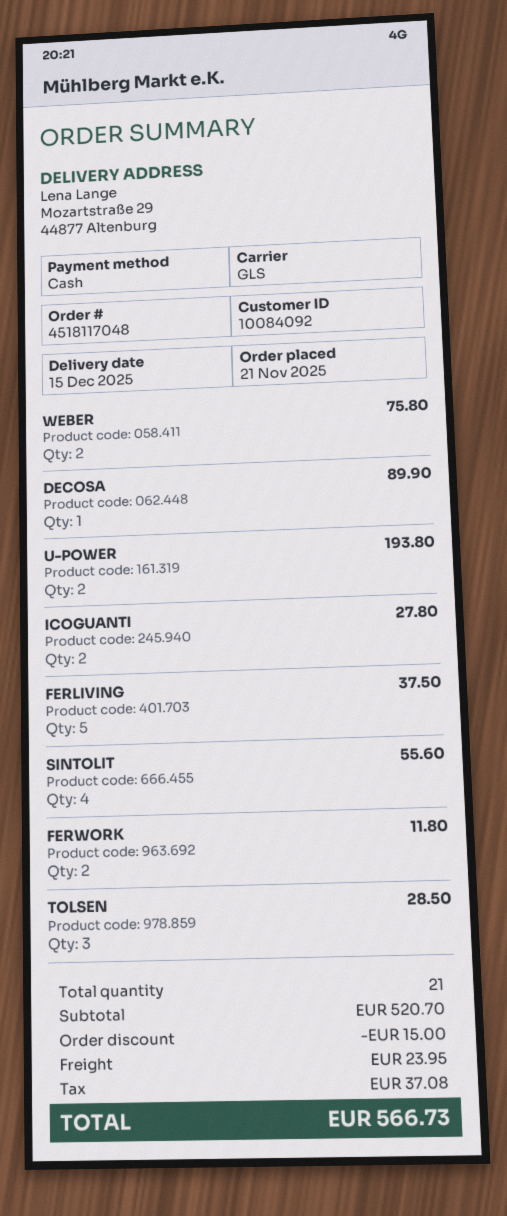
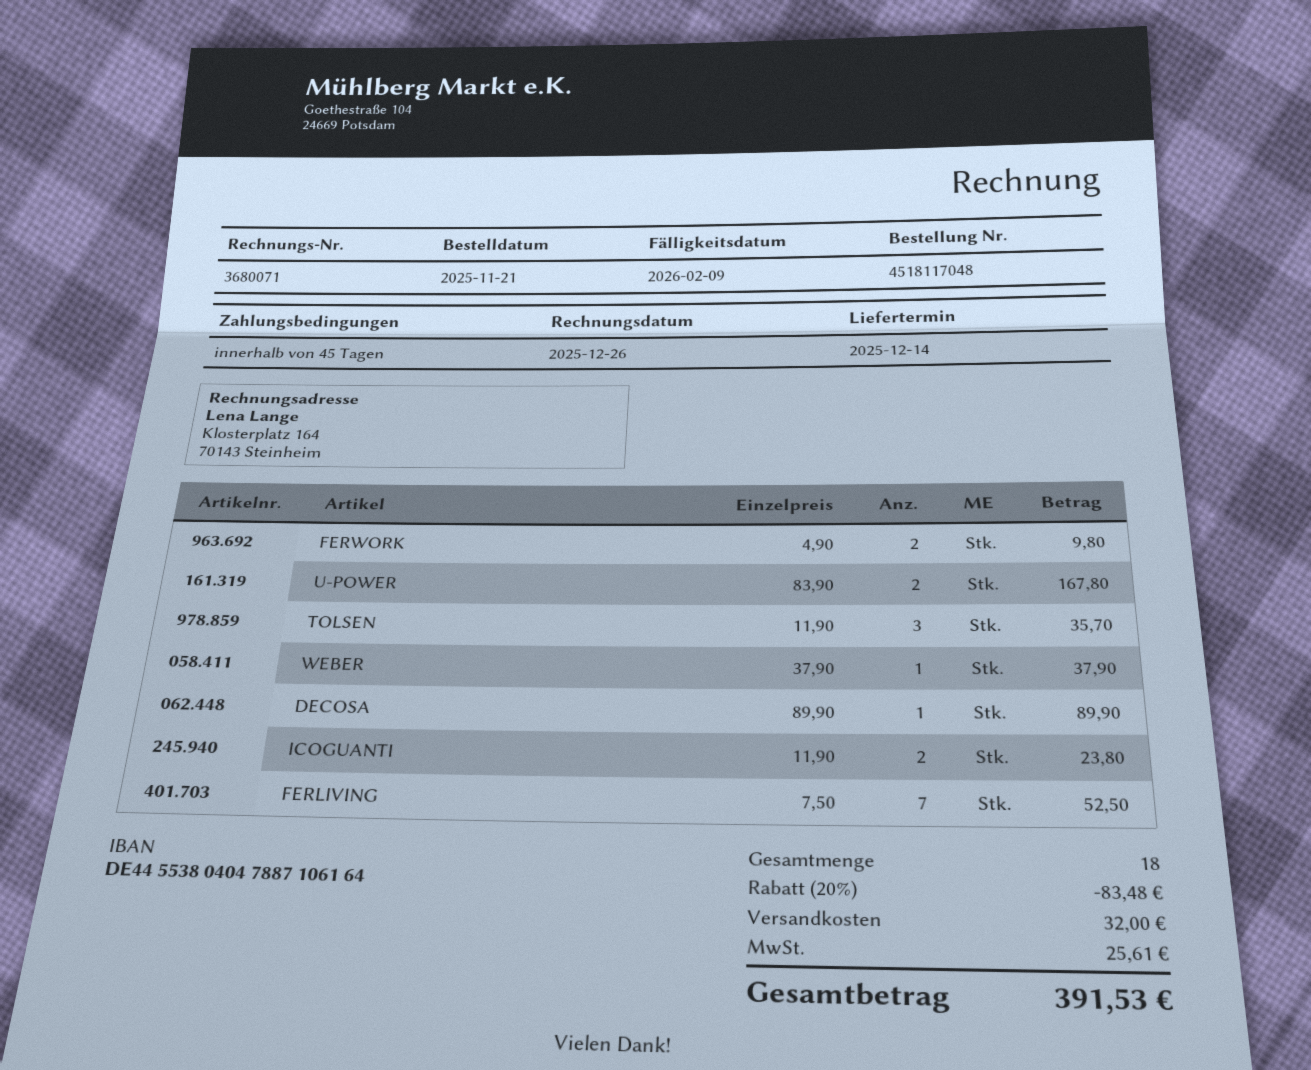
delivery date: 2025-12-15 -> 2025-12-14
WEBER: 2 for 75.80 -> 1 for 37.90
U-POWER: 2 for 193.80 -> 2 for 167.80
ICOGUANTI: 2 for 27.80 -> 2 for 23.80
FERLIVING: 5 for 37.50 -> 7 for 52.50
SINTOLIT: 4 for 55.60 -> none
FERWORK: 2 for 11.80 -> 2 for 9.80
TOLSEN: 3 for 28.50 -> 3 for 35.70
total quantity: 21 -> 18
discount: 15.00 -> 83.48
shipping: 23.95 -> 32.00
tax: 37.08 -> 25.61
total: 566.73 -> 391.53

